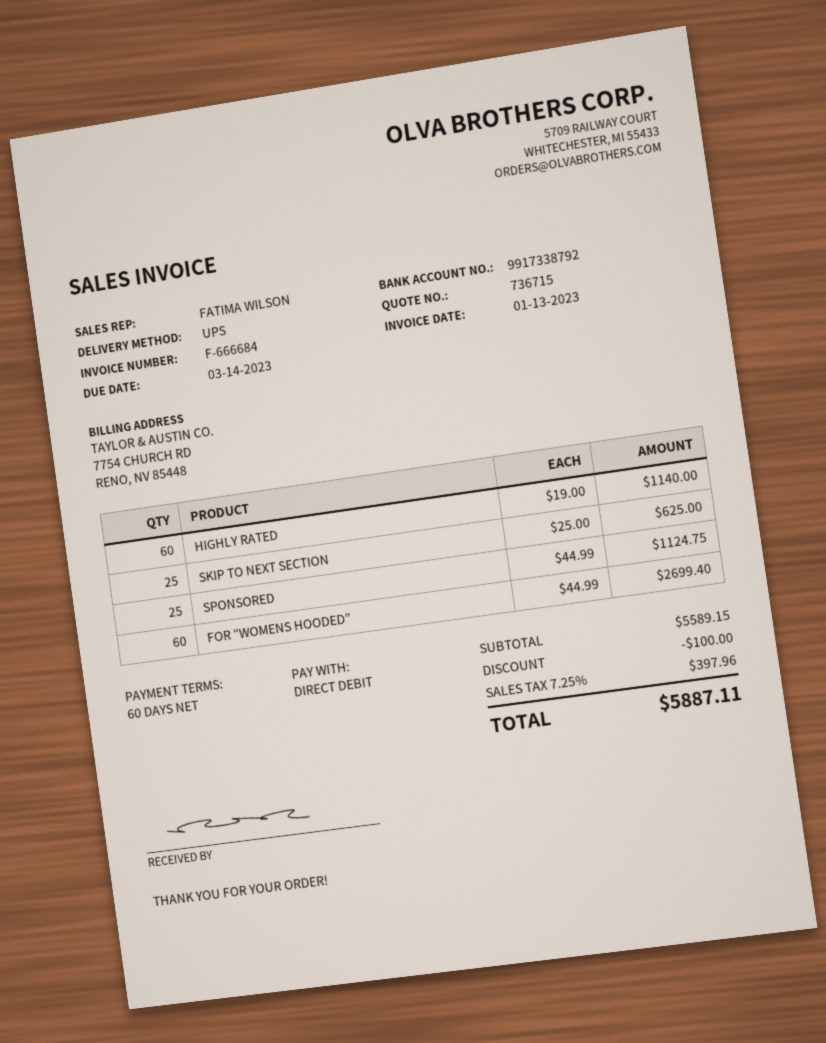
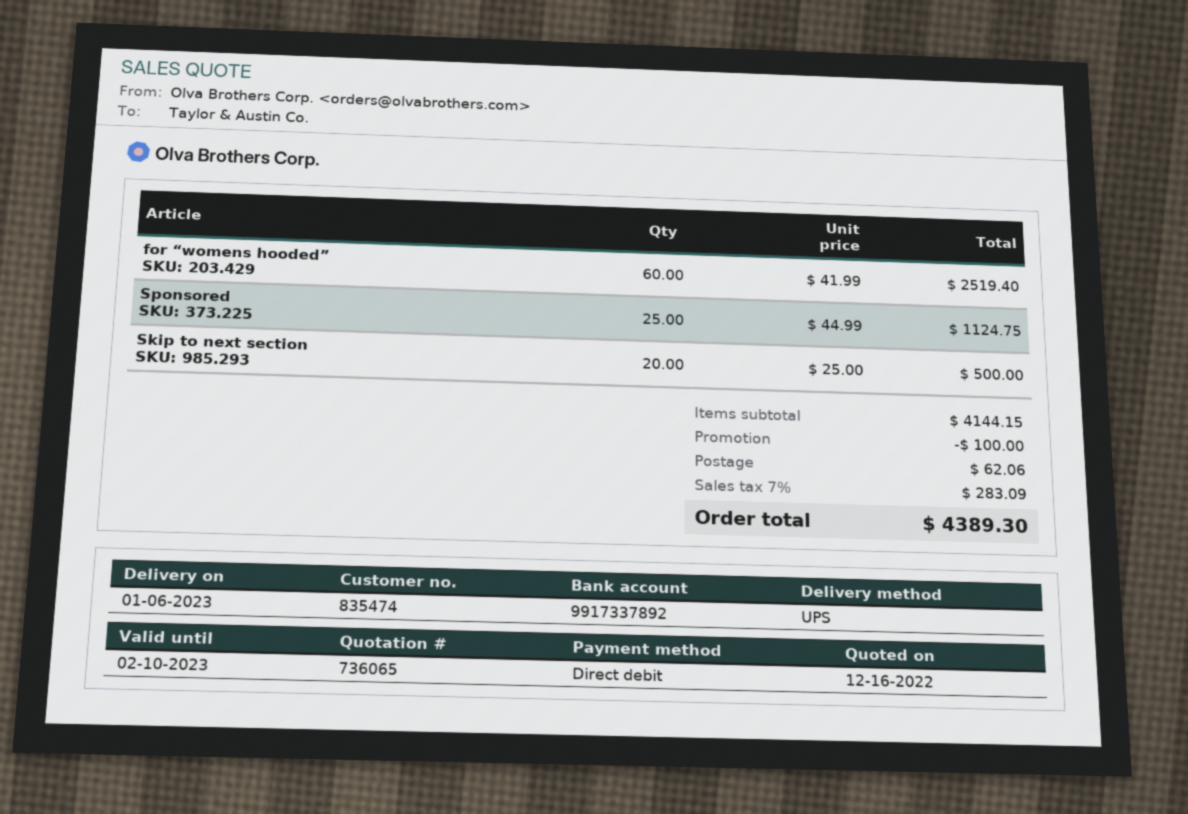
quote number: 736715 -> 736065
bank account: 9917338792 -> 9917337892
HIGHLY RATED: 60 x 19.00 = 1140.00 -> none
SKIP TO NEXT SECTION: 25 x 25.00 = 625.00 -> 20 x 25.00 = 500.00
FOR “WOMENS HOODED”: 60 x 44.99 = 2699.40 -> 60 x 41.99 = 2519.40
subtotal: 5589.15 -> 4144.15
shipping: none -> 62.06
tax: 7.25% = 397.96 -> 7% = 283.09
total: 5887.11 -> 4389.30

